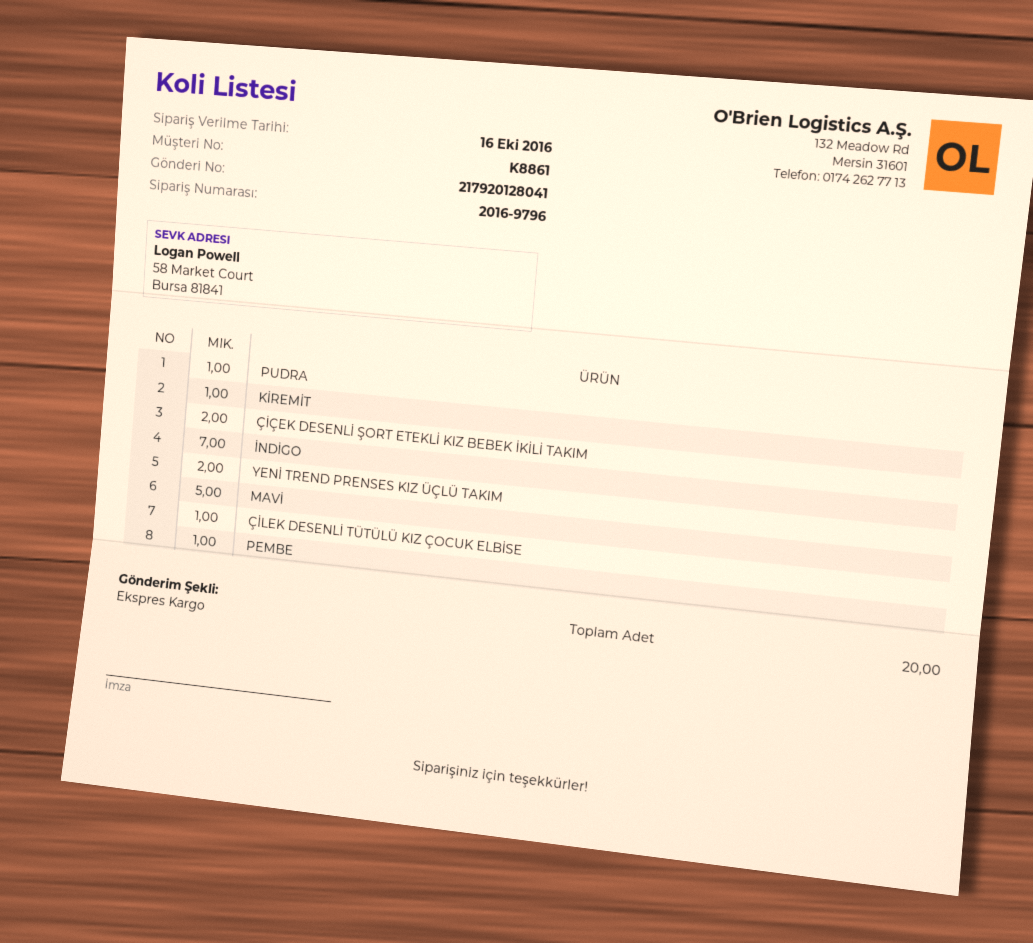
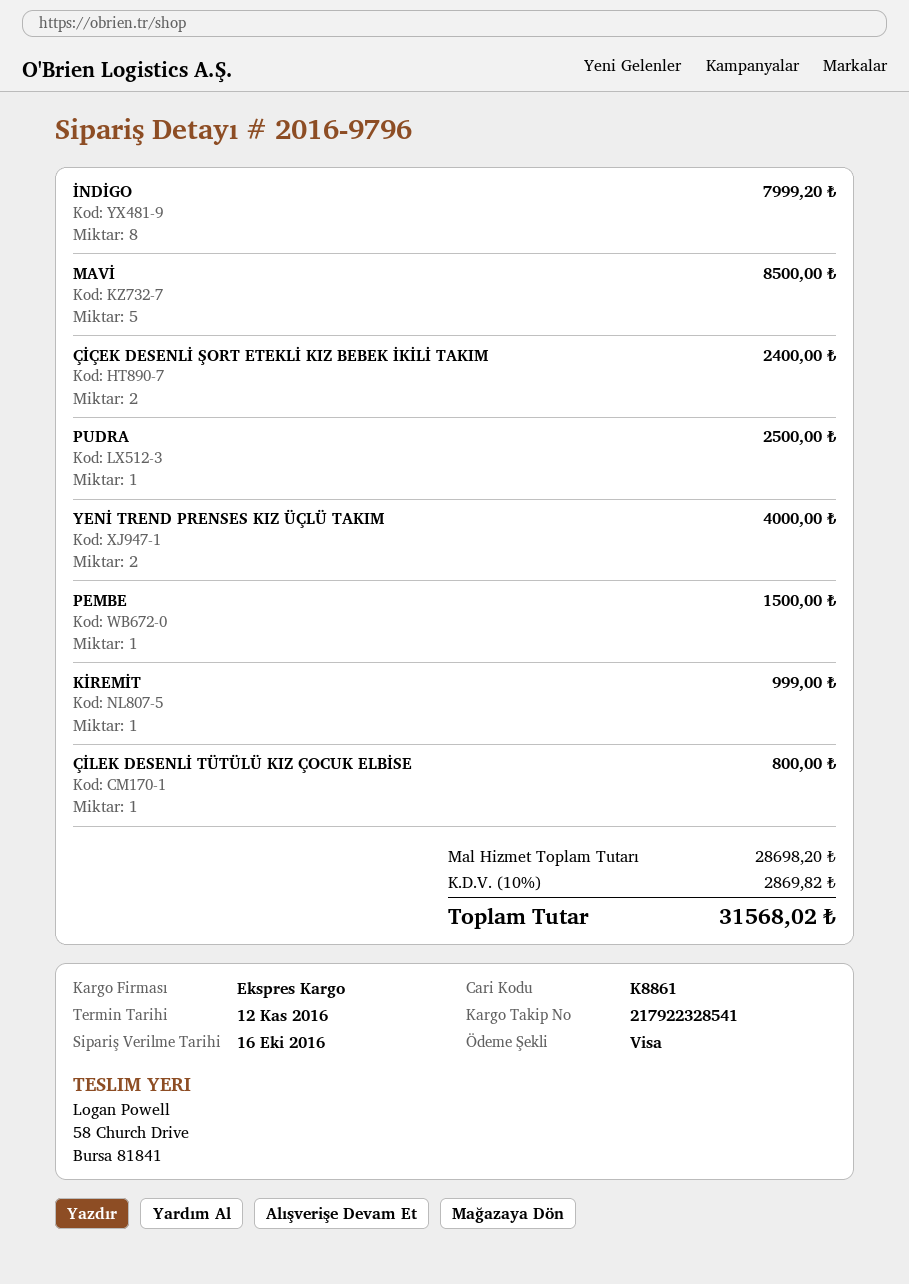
tracking number: 217920128041 -> 217922328541
ship to: 58 Market Court, Bursa 81841 -> 58 Church Drive, Bursa 81841
İNDİGO: 7 -> 8

